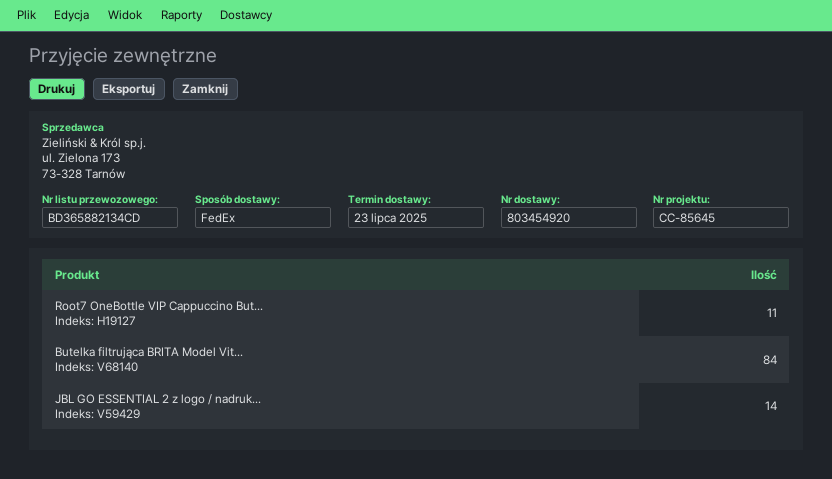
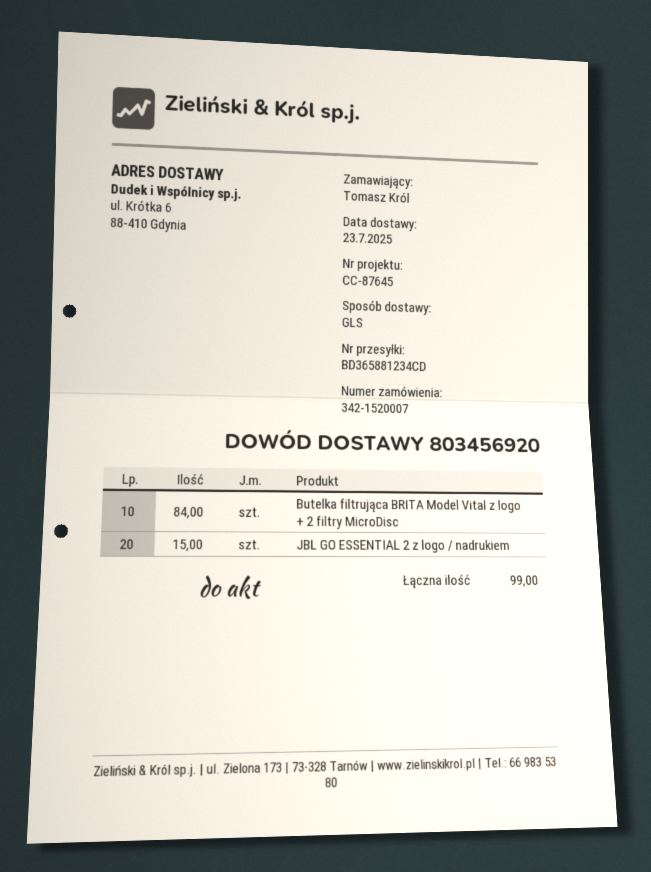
delivery note number: 803454920 -> 803456920
reference: CC-85645 -> CC-87645
shipping method: FedEx -> GLS
tracking number: BD365882134CD -> BD365881234CD
Root7 OneBottle VIP Cappuccino But...: 11 -> none
JBL GO ESSENTIAL 2 z logo / nadruk...: 14 -> 15

